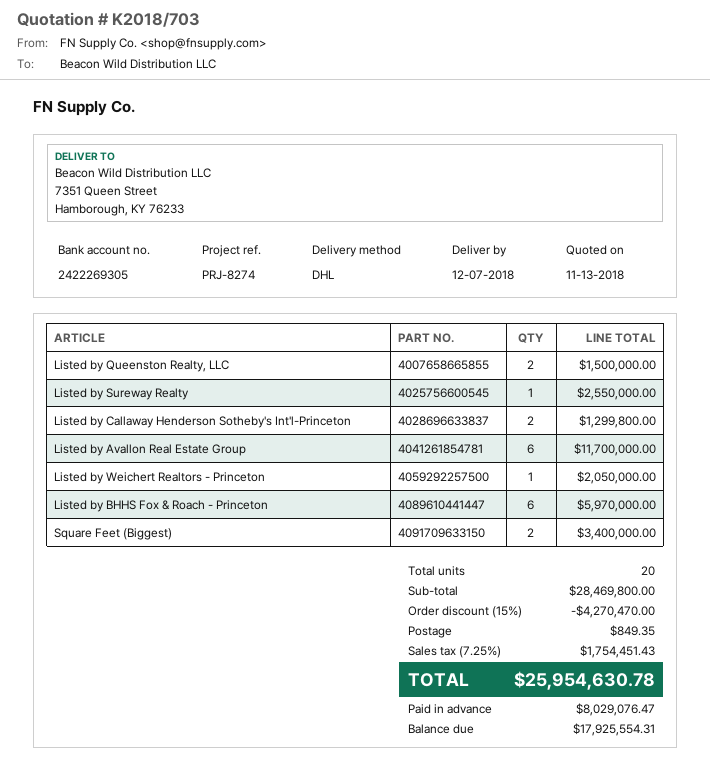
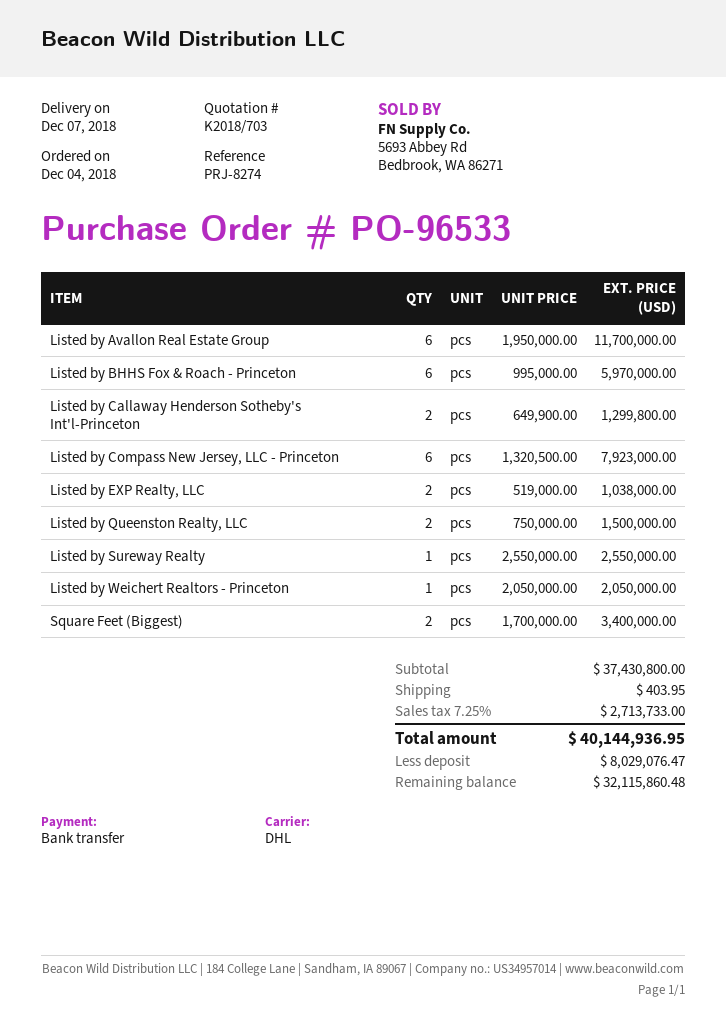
Listed by Compass New Jersey, LLC - Princeton: none -> 6 for 7923000.00
Listed by EXP Realty, LLC: none -> 2 for 1038000.00
subtotal: 28469800.00 -> 37430800.00
discount: 15% = 4270470.00 -> none
shipping: 849.35 -> 403.95
tax: 7.25% = 1754451.43 -> 7.25% = 2713733.00
total: 25954630.78 -> 40144936.95
balance: 17925554.31 -> 32115860.48

